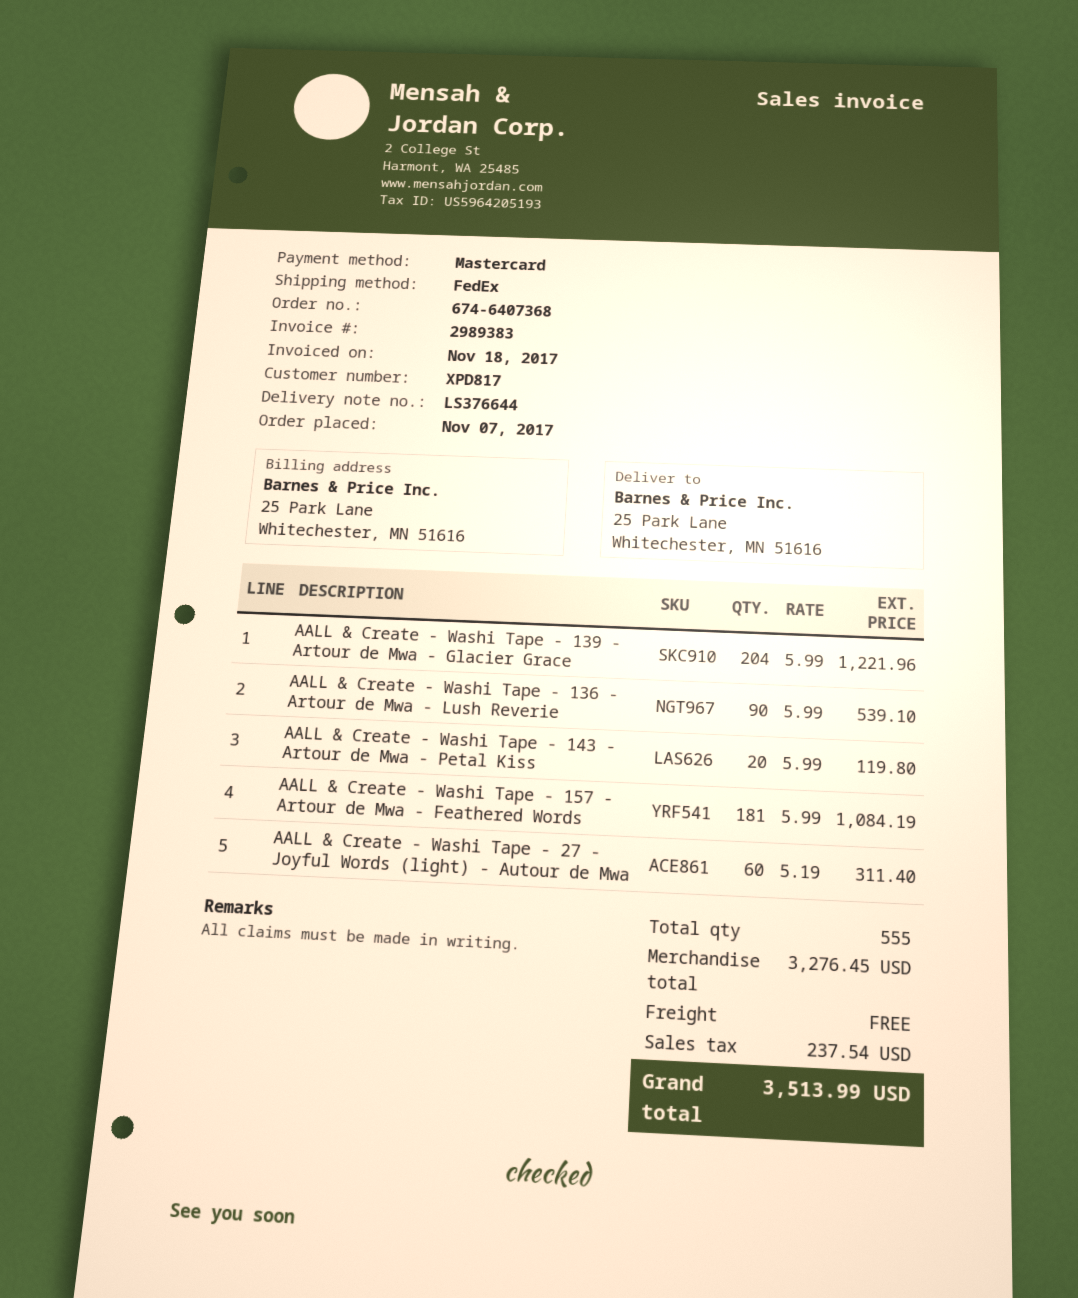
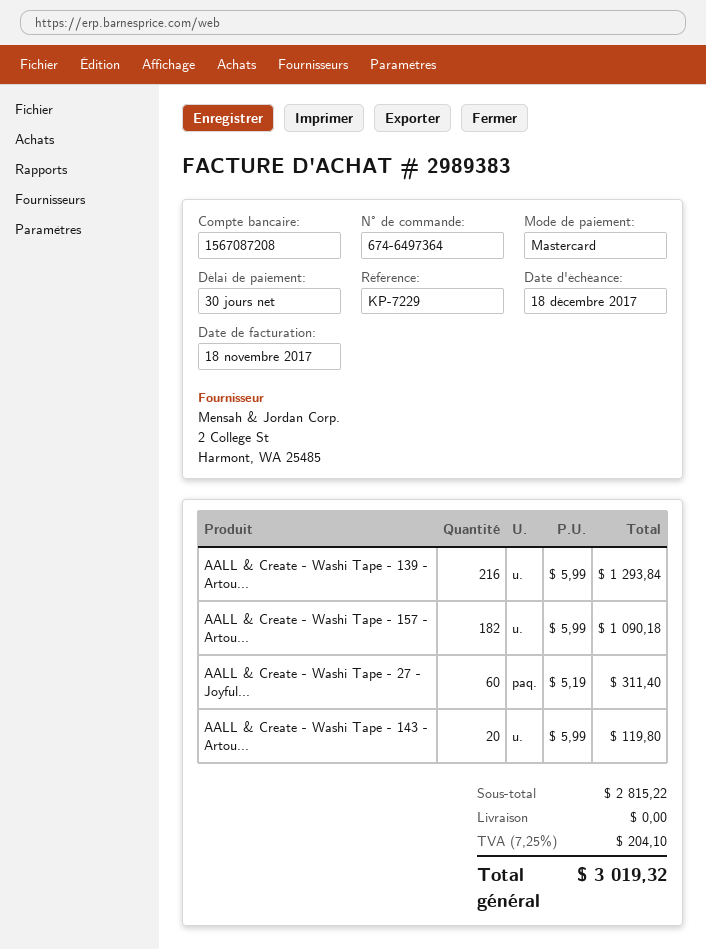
order number: 674-6407368 -> 674-6497364
AALL & Create - Washi Tape - 139 - Artour de Mwa - Glacier Grace: 204 x 5.99 = 1221.96 -> 216 x 5.99 = 1293.84
AALL & Create - Washi Tape - 136 - Artour de Mwa - Lush Reverie: 90 x 5.99 = 539.10 -> none
AALL & Create - Washi Tape - 157 - Artour de Mwa - Feathered Words: 181 x 5.99 = 1084.19 -> 182 x 5.99 = 1090.18
subtotal: 3276.45 -> 2815.22
tax: 237.54 -> 204.10
total: 3513.99 -> 3019.32

